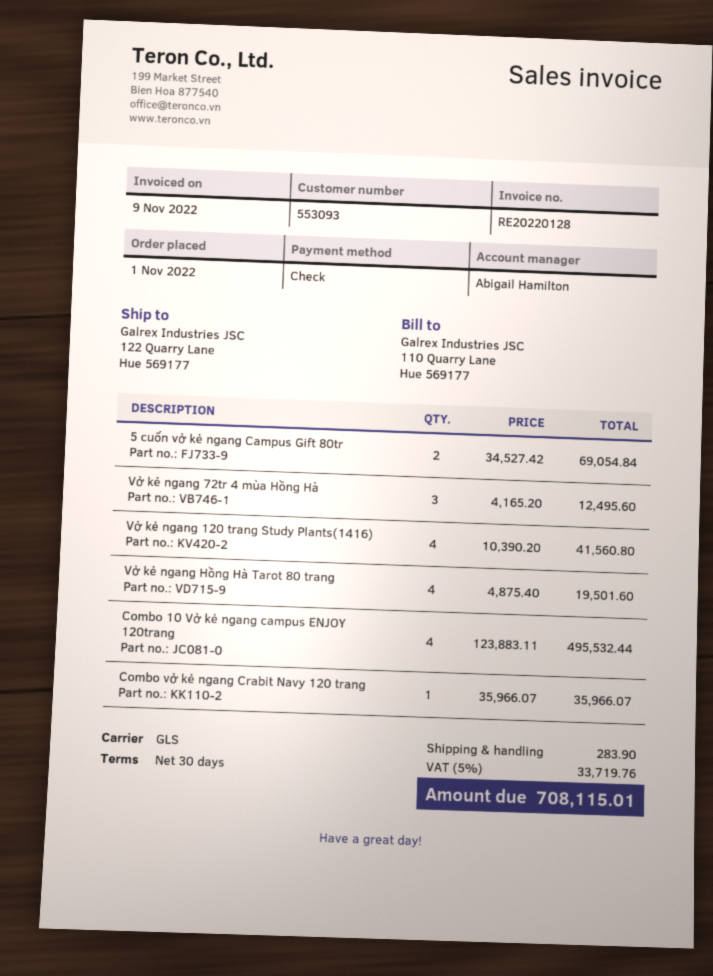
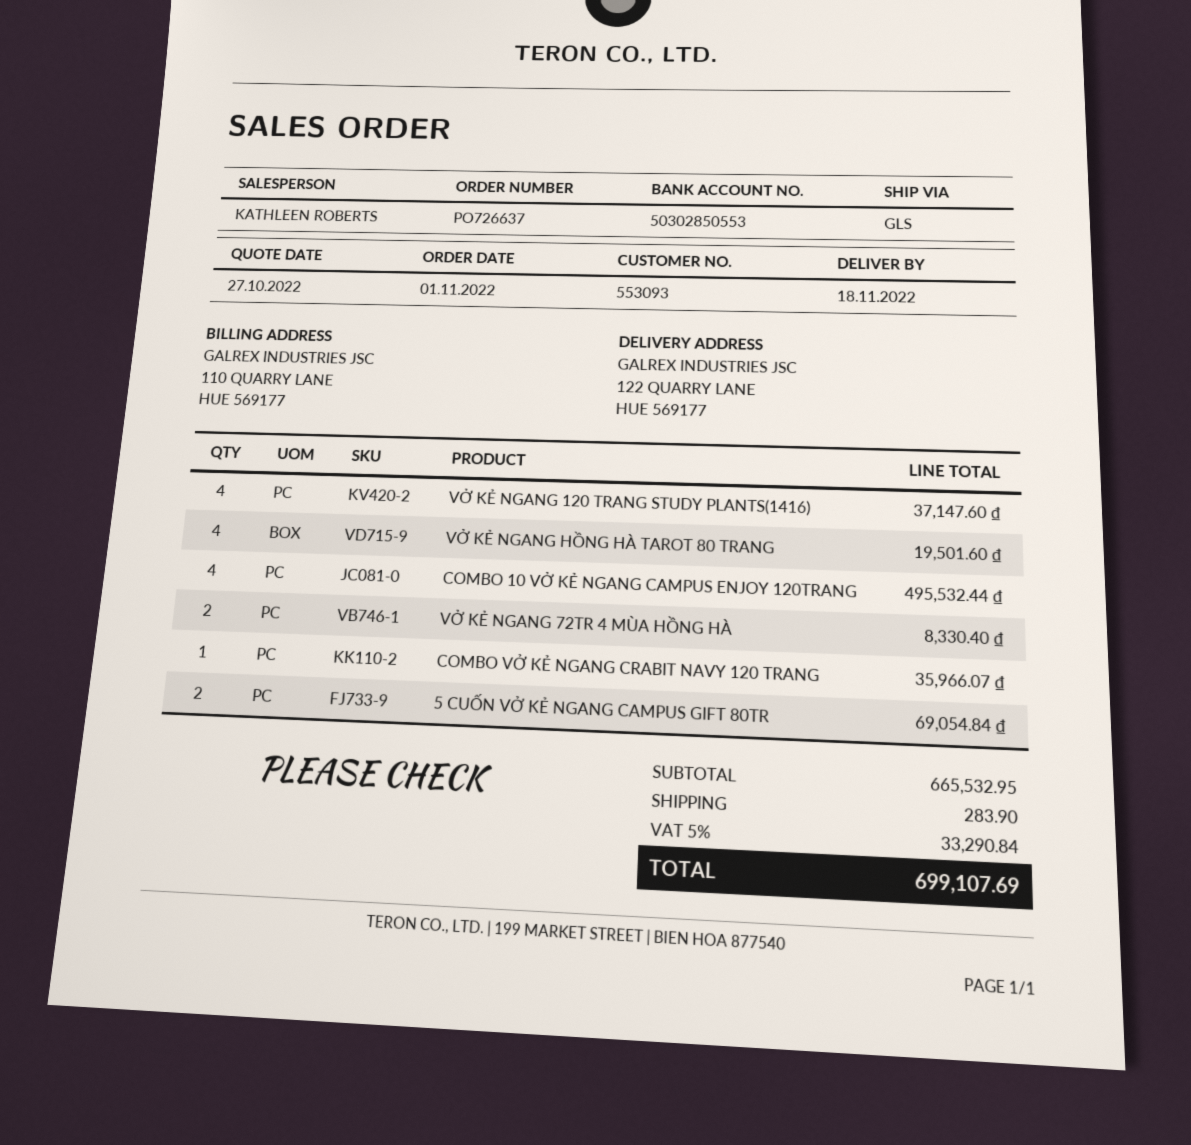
sales rep: Abigail Hamilton -> KATHLEEN ROBERTS
Vở kẻ ngang 72tr 4 mùa Hồng Hà: 3 for 12495.60 -> 2 for 8330.40
Vở kẻ ngang 120 trang Study Plants(1416): 4 for 41560.80 -> 4 for 37147.60
tax: 5% = 33719.76 -> 5% = 33290.84
total: 708115.01 -> 699107.69

